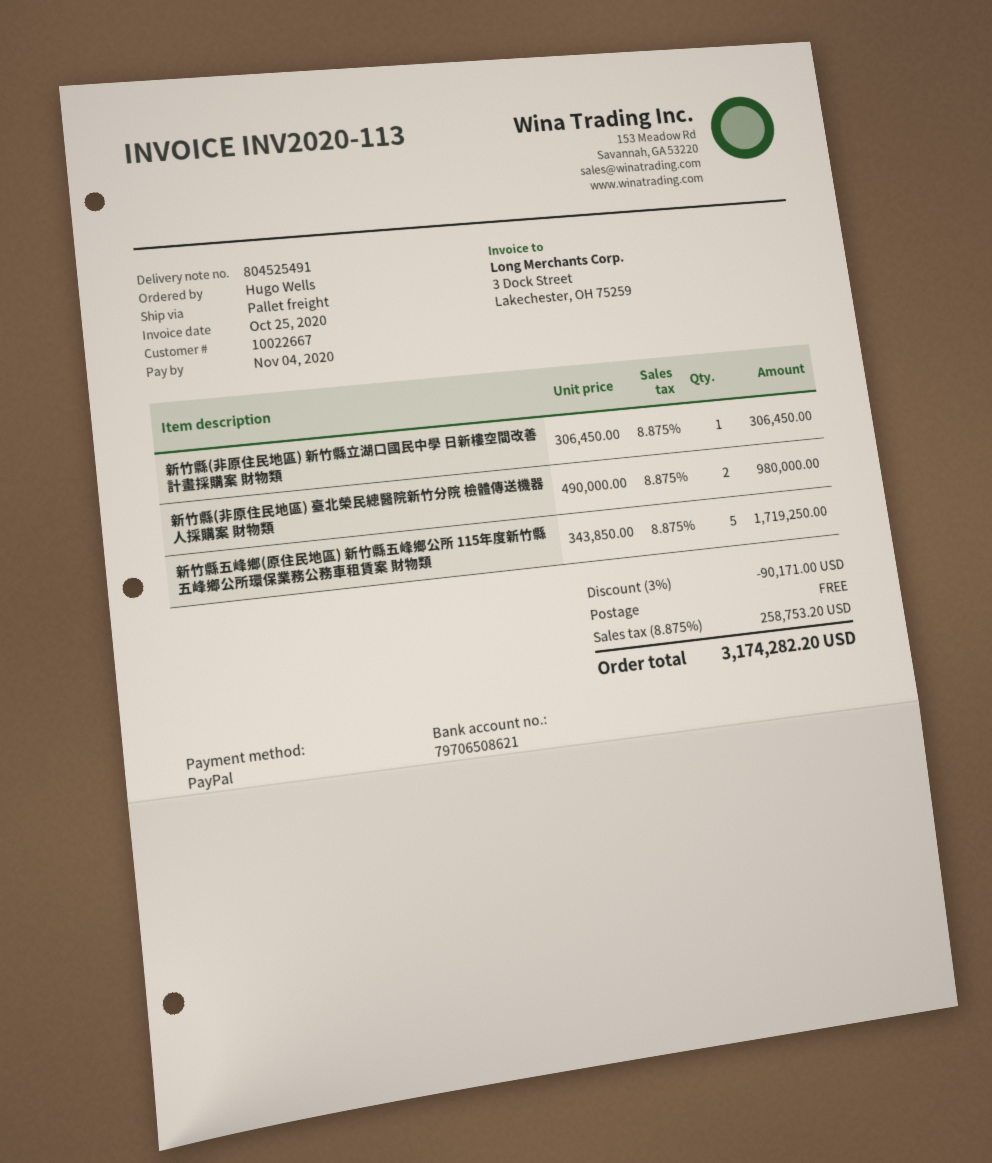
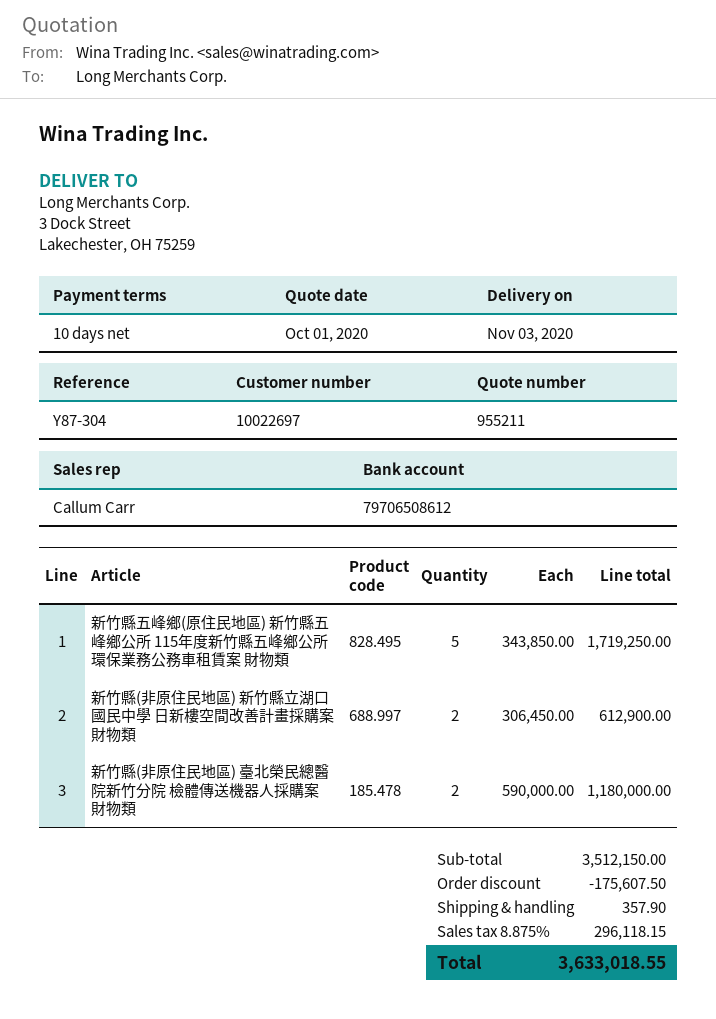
customer number: 10022667 -> 10022697
bank account: 79706508621 -> 79706508612
新竹縣(非原住民地區) 新竹縣立湖口國民中學 日新樓空間改善計畫採購案 財物類: 1 x 306450.00 = 306450.00 -> 2 x 306450.00 = 612900.00
新竹縣(非原住民地區) 臺北榮民總醫院新竹分院 檢體傳送機器人採購案 財物類: 2 x 490000.00 = 980000.00 -> 2 x 590000.00 = 1180000.00
discount: 90171.00 -> 175607.50
shipping: 0.00 -> 357.90
tax: 8.875% = 258753.20 -> 8.875% = 296118.15
total: 3174282.20 -> 3633018.55

